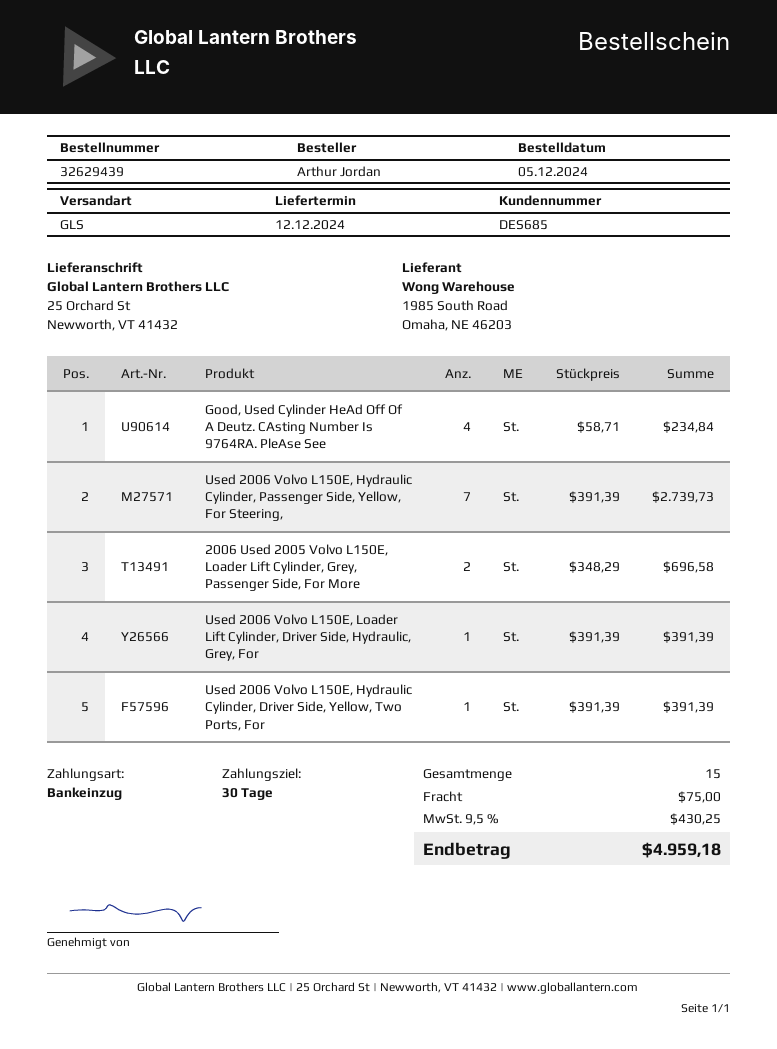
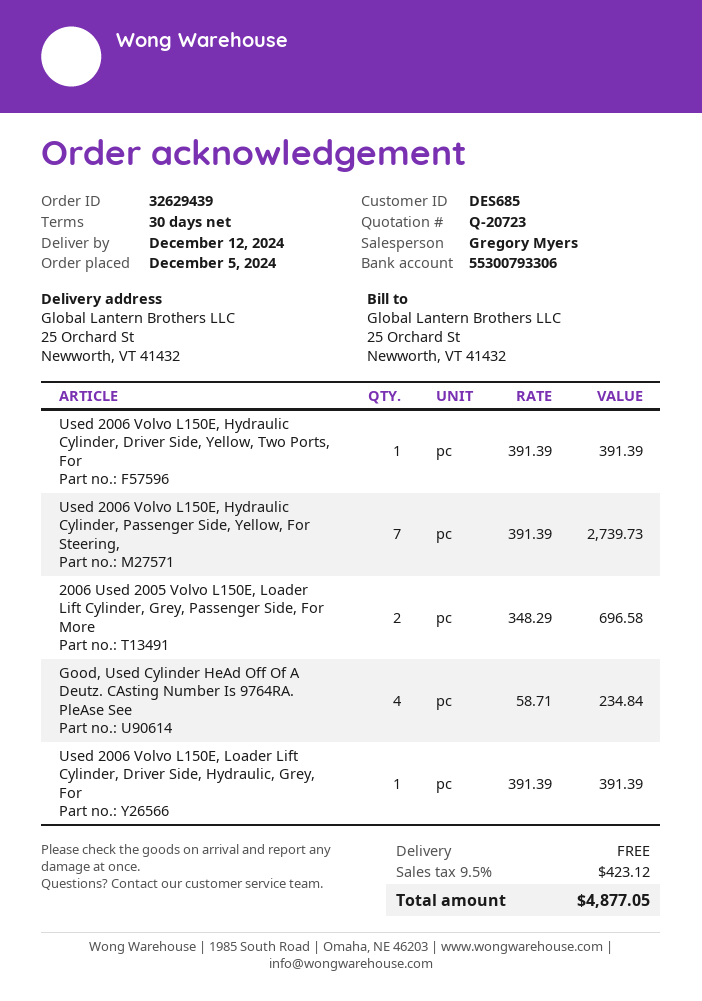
shipping: 75.00 -> 0.00
tax: 9.5% = 430.25 -> 9.5% = 423.12
total: 4959.18 -> 4877.05

